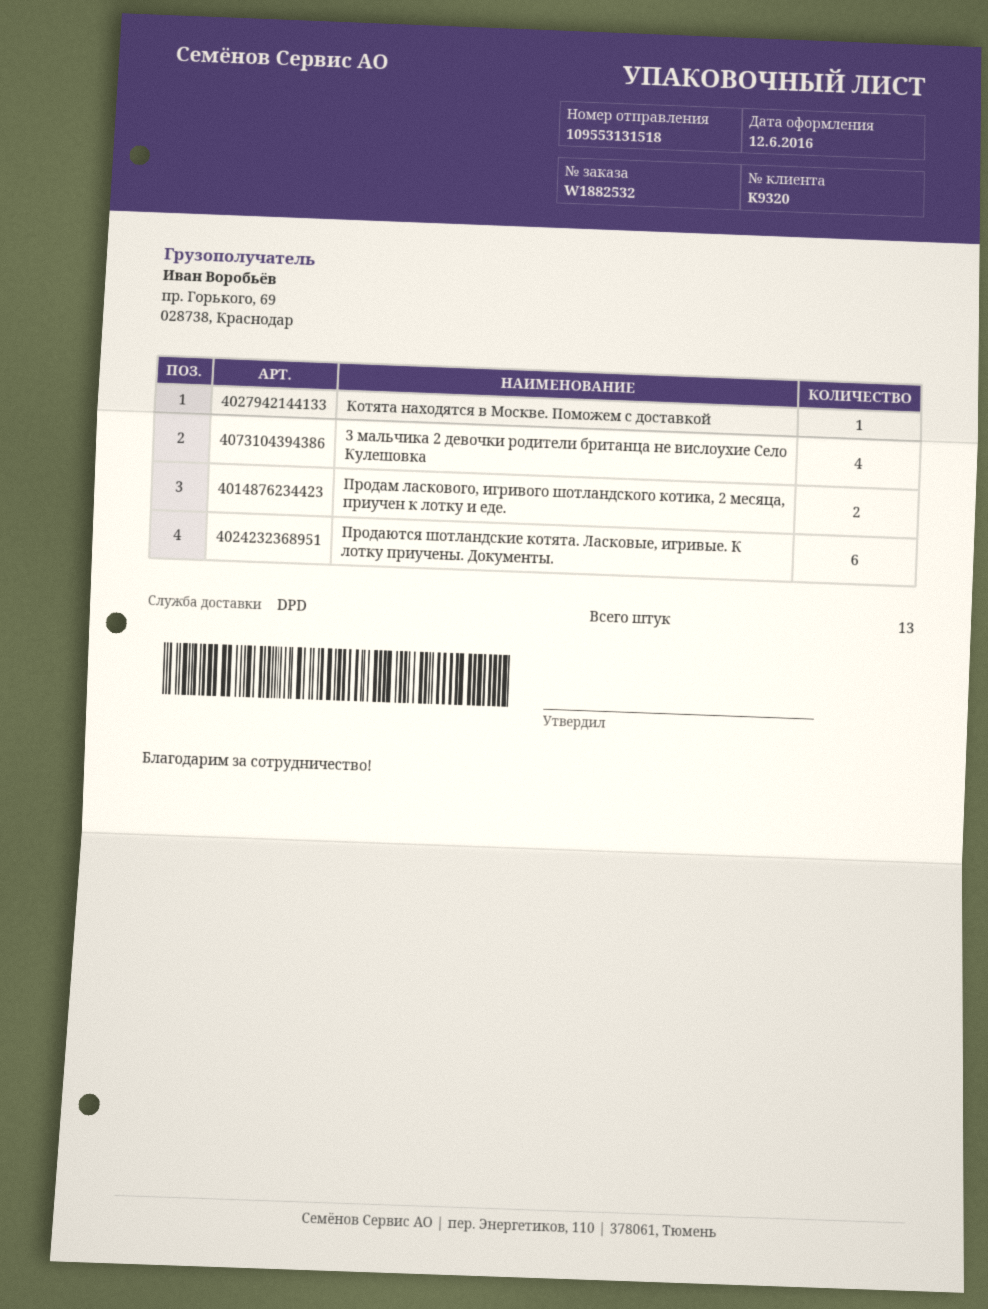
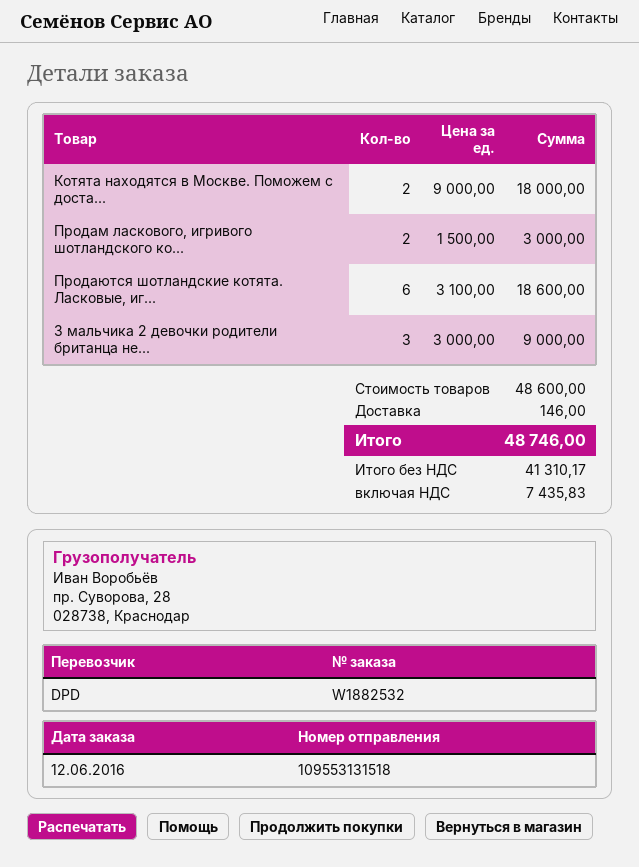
ship to: пр. Горького, 69, 028738, Краснодар -> пр. Суворова, 28, 028738, Краснодар
Котята находятся в Москве. Поможем с доставкой: 1 -> 2
3 мальчика 2 девочки родители британца не вислоухие Село Кулешовка: 4 -> 3

